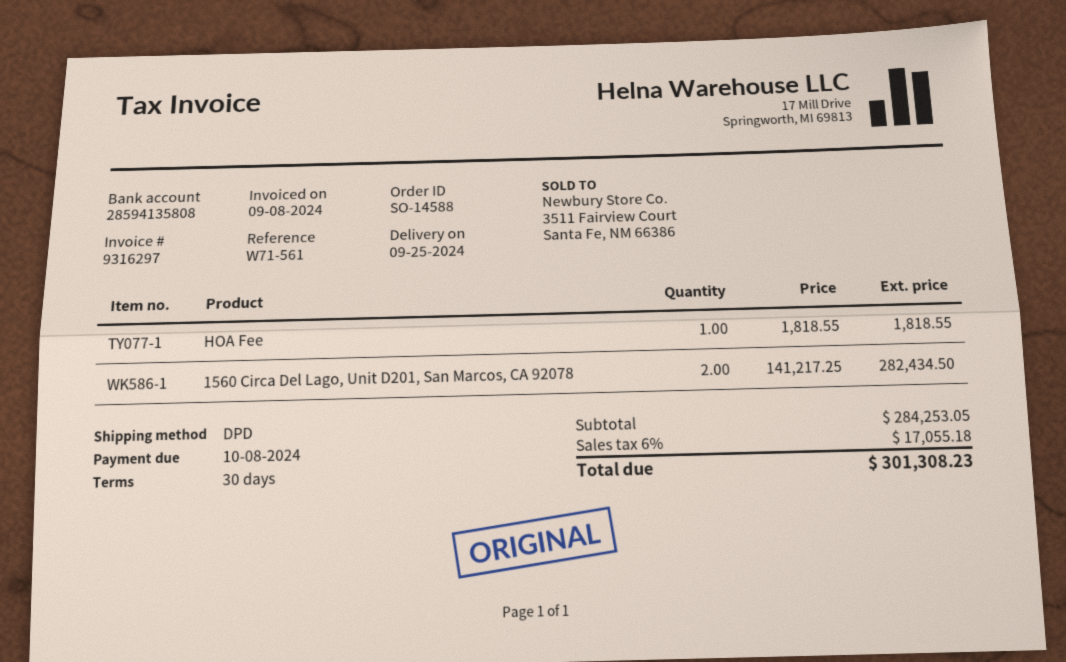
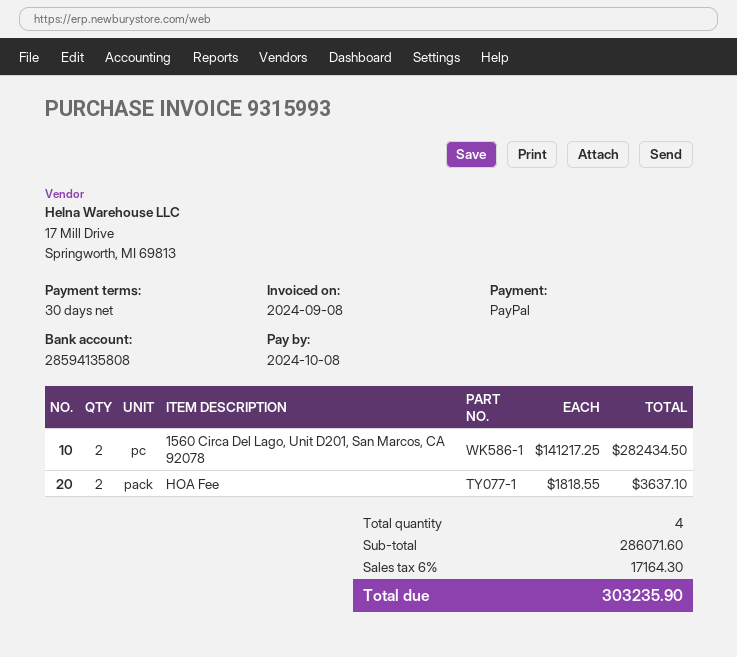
invoice number: 9316297 -> 9315993
HOA Fee: 1 x 1818.55 = 1818.55 -> 2 x 1818.55 = 3637.10
subtotal: 284253.05 -> 286071.60
tax: 6% = 17055.18 -> 6% = 17164.30
total: 301308.23 -> 303235.90

